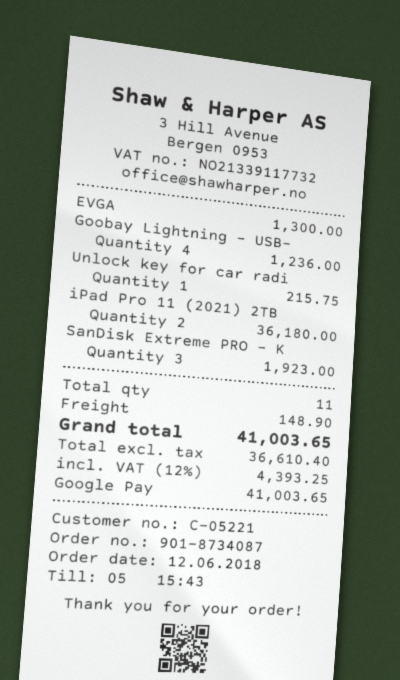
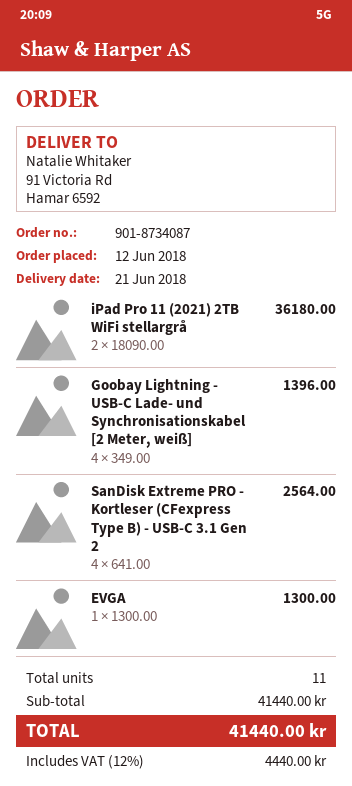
Goobay Lightning - USB-: 4 for 1236.00 -> 4 for 1396.00
Unlock key for car radi: 1 for 215.75 -> none
SanDisk Extreme PRO - K: 3 for 1923.00 -> 4 for 2564.00
shipping: 148.90 -> none
tax: 12% = 4393.25 -> 12% = 4440.00
total: 41003.65 -> 41440.00

